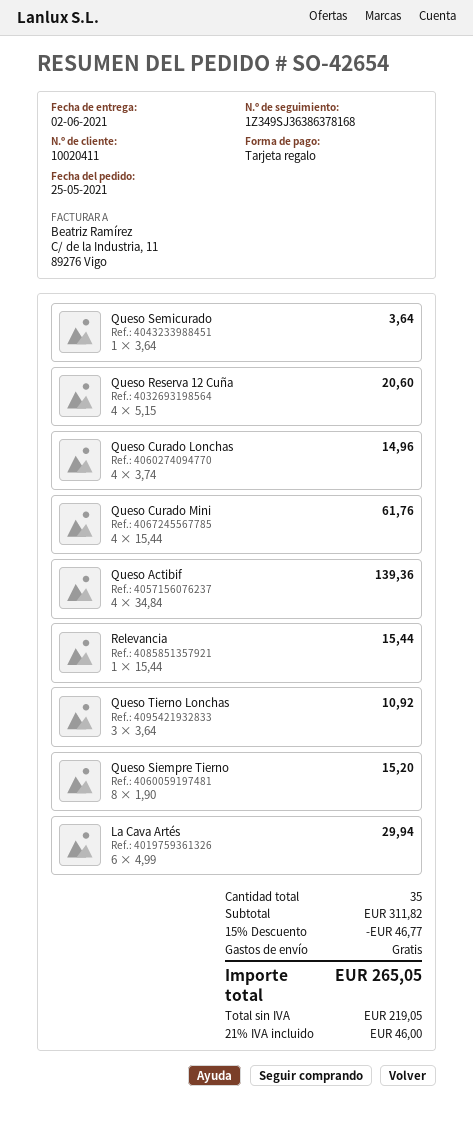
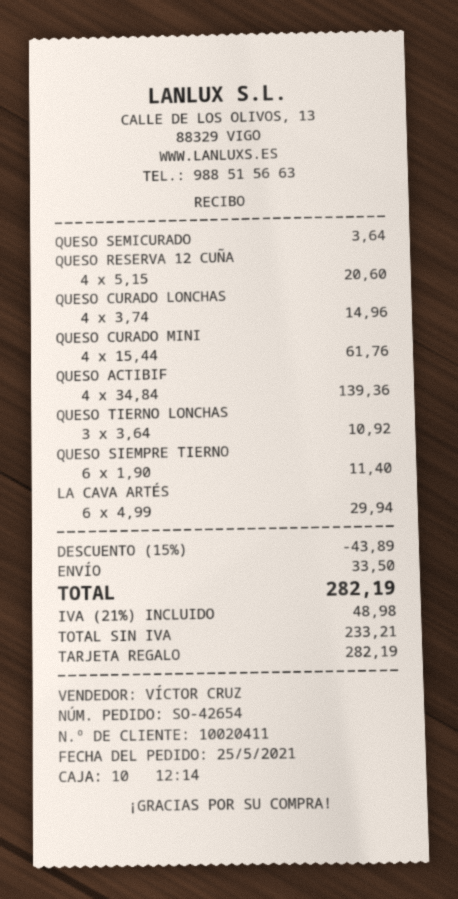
Relevancia: 1 x 15.44 = 15.44 -> none
Queso Siempre Tierno: 8 x 1.90 = 15.20 -> 6 x 1.90 = 11.40
discount: 15% = 46.77 -> 15% = 43.89
shipping: 0.00 -> 33.50
net: 219.05 -> 233.21
tax: 21% = 46.00 -> 21% = 48.98
total: 265.05 -> 282.19

